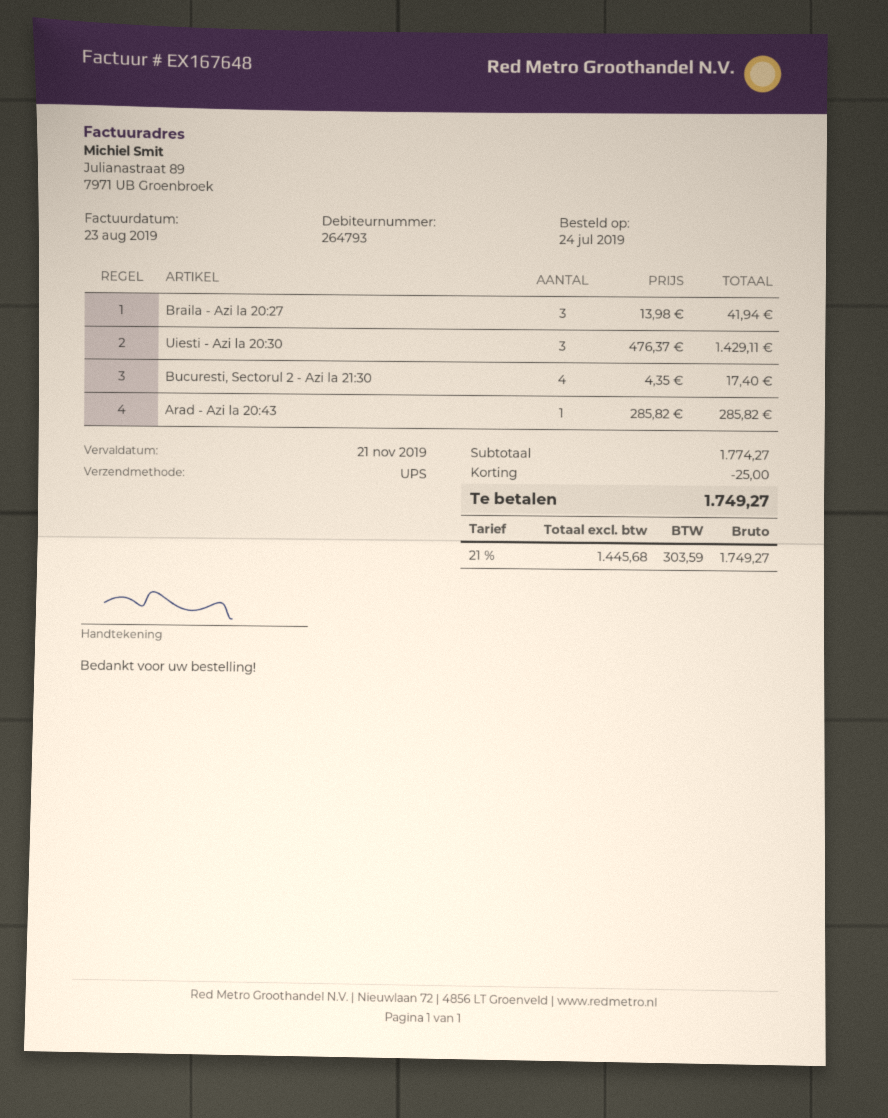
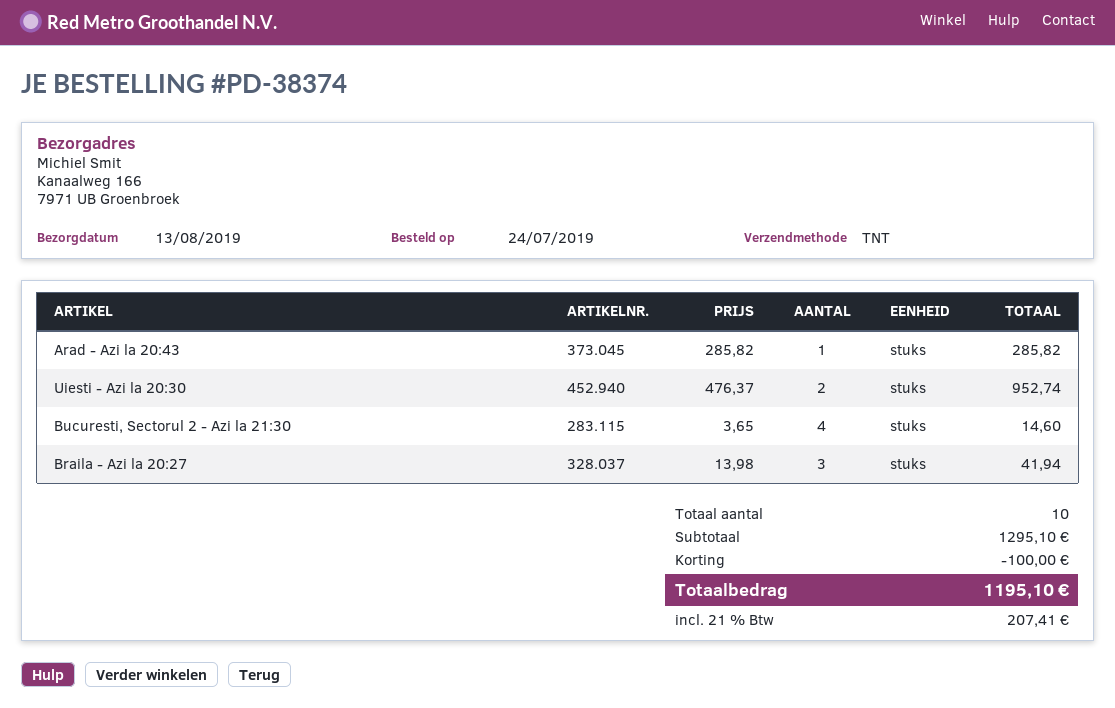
shipping method: UPS -> TNT
Uiesti - Azi la 20:30: 3 x 476.37 = 1429.11 -> 2 x 476.37 = 952.74
Bucuresti, Sectorul 2 - Azi la 21:30: 4 x 4.35 = 17.40 -> 4 x 3.65 = 14.60
subtotal: 1774.27 -> 1295.10
discount: 25.00 -> 100.00
tax: 21% = 303.59 -> 21% = 207.41
total: 1749.27 -> 1195.10

